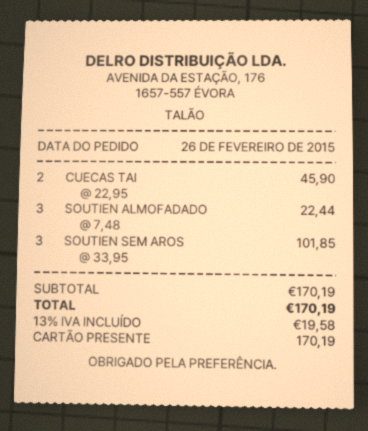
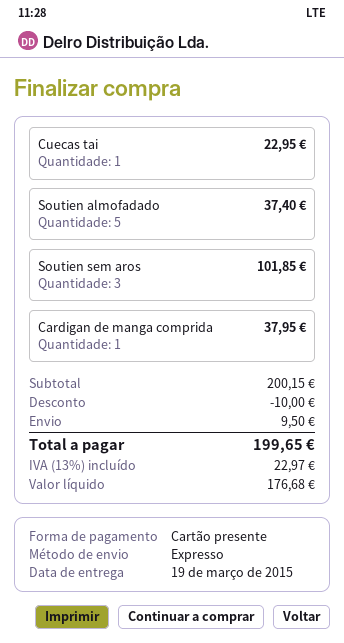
CUECAS TAI: 2 for 45.90 -> 1 for 22.95
SOUTIEN ALMOFADADO: 3 for 22.44 -> 5 for 37.40
Cardigan de manga comprida: none -> 1 for 37.95
subtotal: 170.19 -> 200.15
discount: none -> 10.00
shipping: none -> 9.50
tax: 13% = 19.58 -> 13% = 22.97
total: 170.19 -> 199.65

